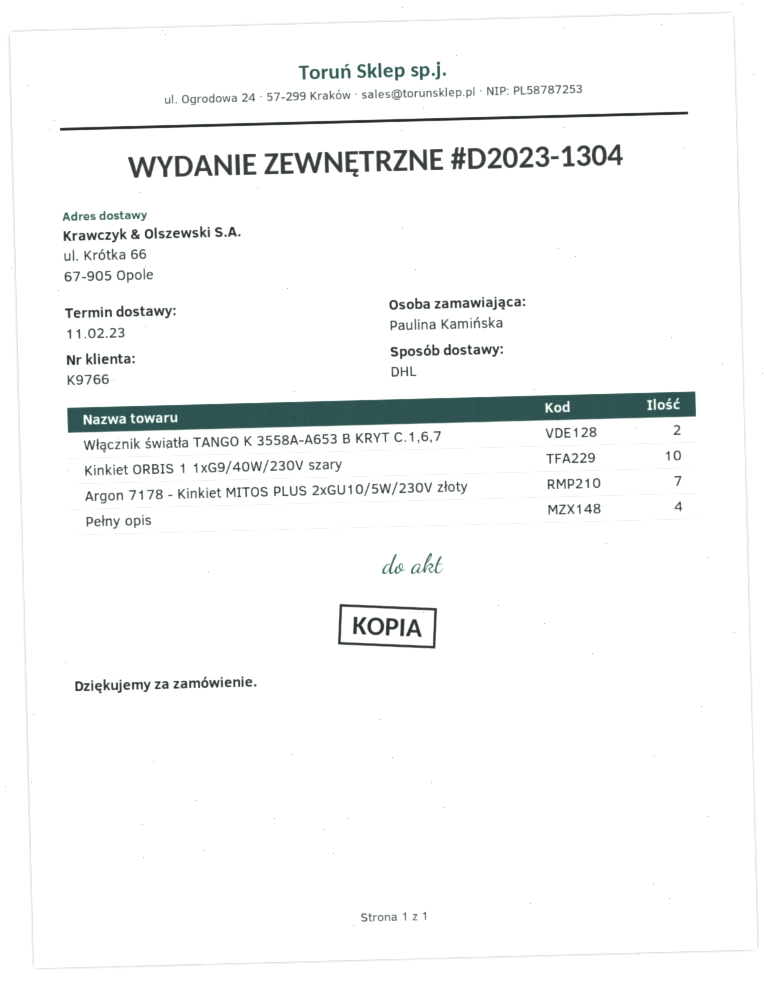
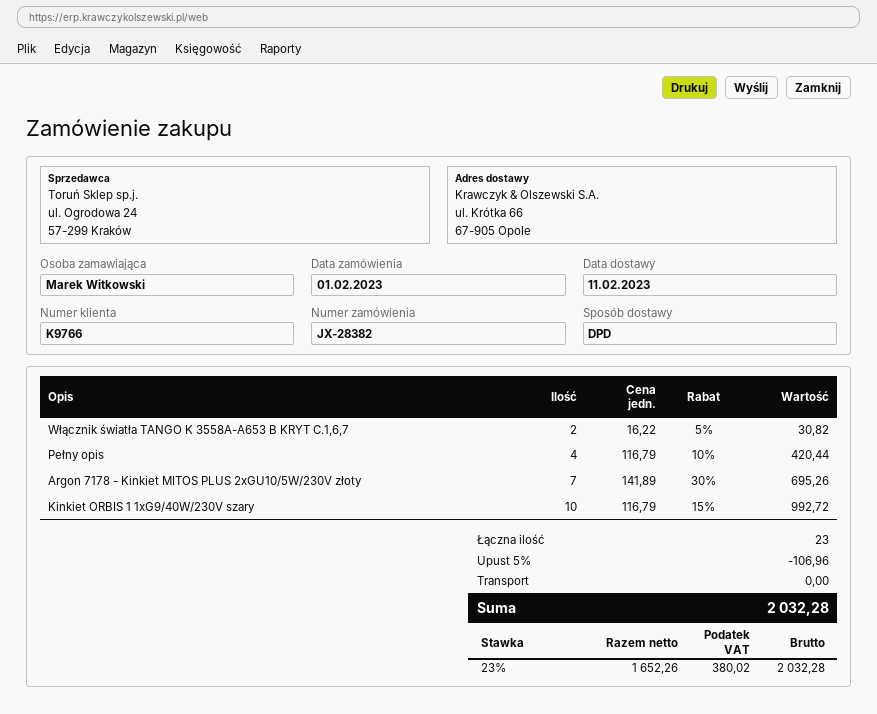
ordered by: Paulina Kamińska -> Marek Witkowski
shipping method: DHL -> DPD

